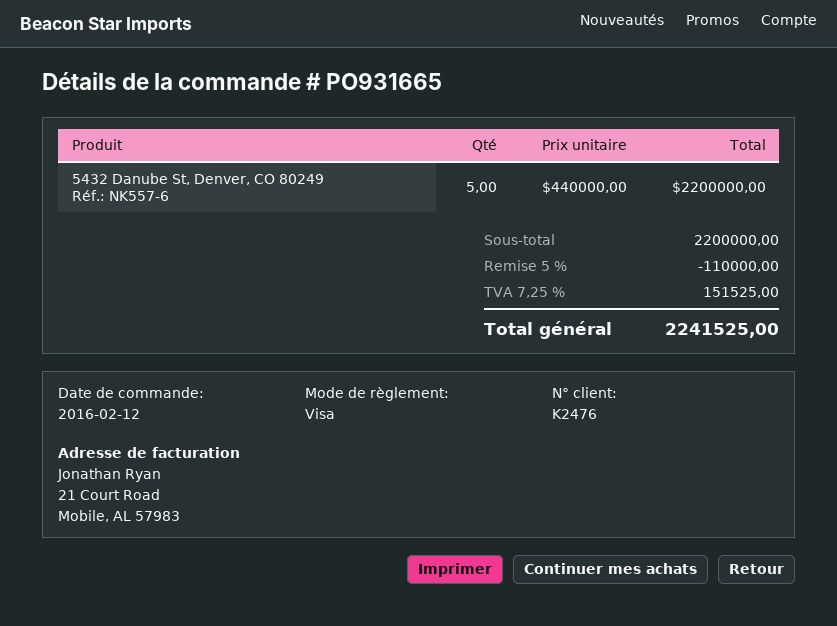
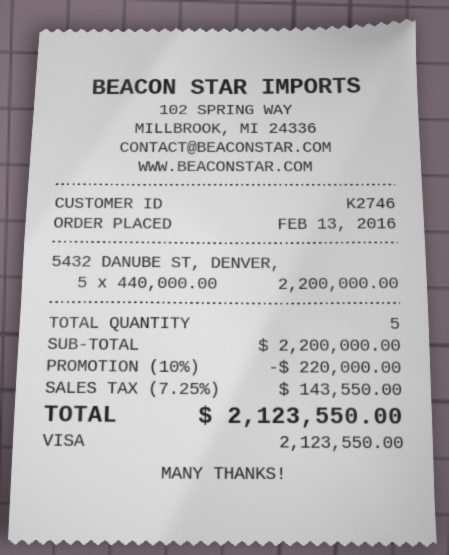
order date: 2016-02-12 -> 2016-02-13
customer number: K2476 -> K2746
discount: 5% = 110000.00 -> 10% = 220000.00
tax: 7.25% = 151525.00 -> 7.25% = 143550.00
total: 2241525.00 -> 2123550.00

